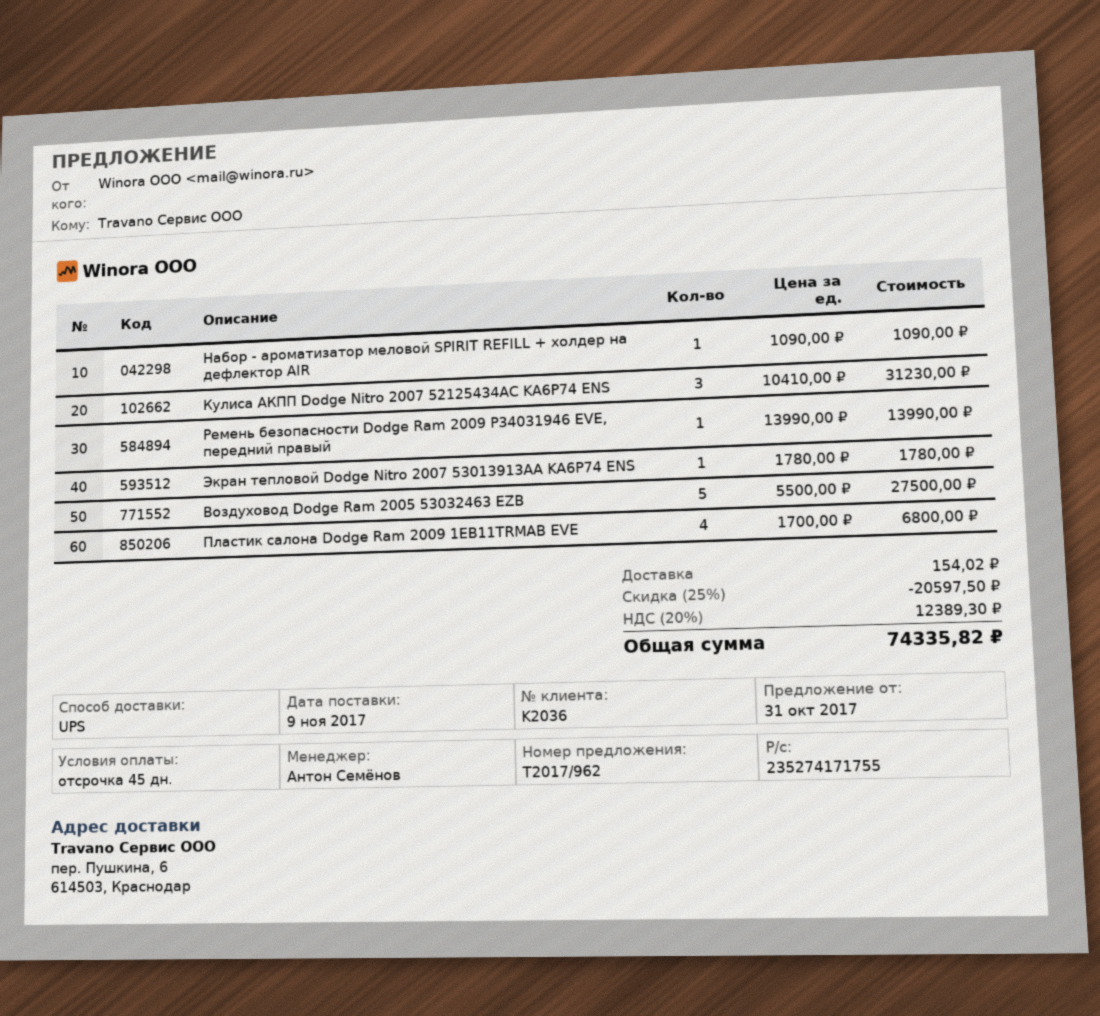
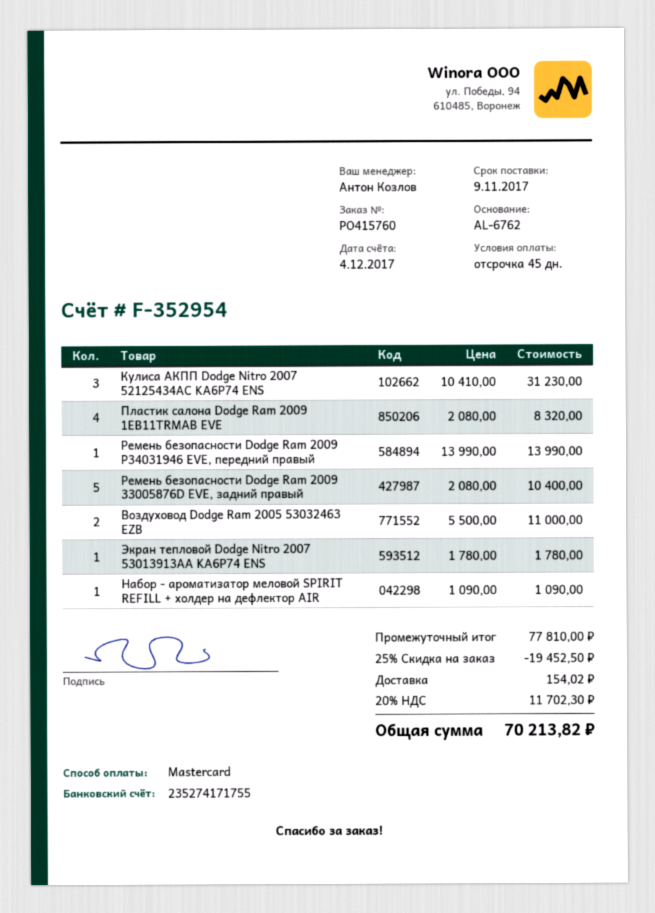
sales rep: Антон Семёнов -> Антон Козлов
Воздуховод Dodge Ram 2005 53032463 EZB: 5 x 5500.00 = 27500.00 -> 2 x 5500.00 = 11000.00
Пластик салона Dodge Ram 2009 1EB11TRMAB EVE: 4 x 1700.00 = 6800.00 -> 4 x 2080.00 = 8320.00
Ремень безопасности Dodge Ram 2009 33005876D EVE, задний правый: none -> 5 x 2080.00 = 10400.00
discount: 25% = 20597.50 -> 25% = 19452.50
tax: 20% = 12389.30 -> 20% = 11702.30
total: 74335.82 -> 70213.82

